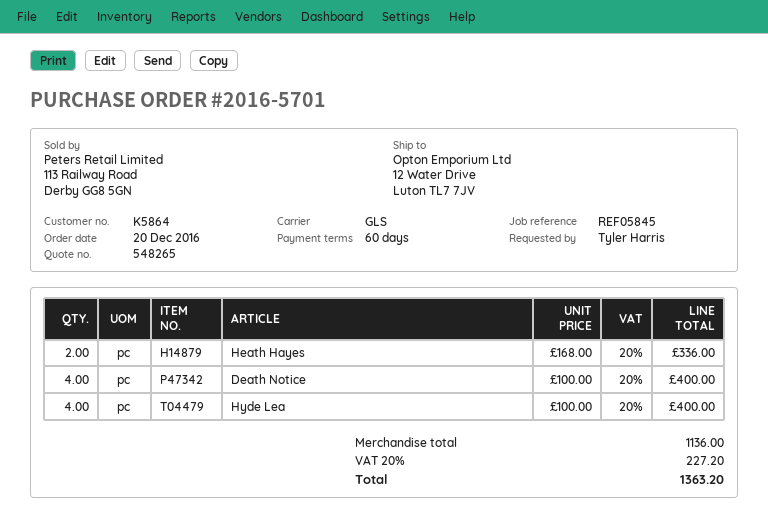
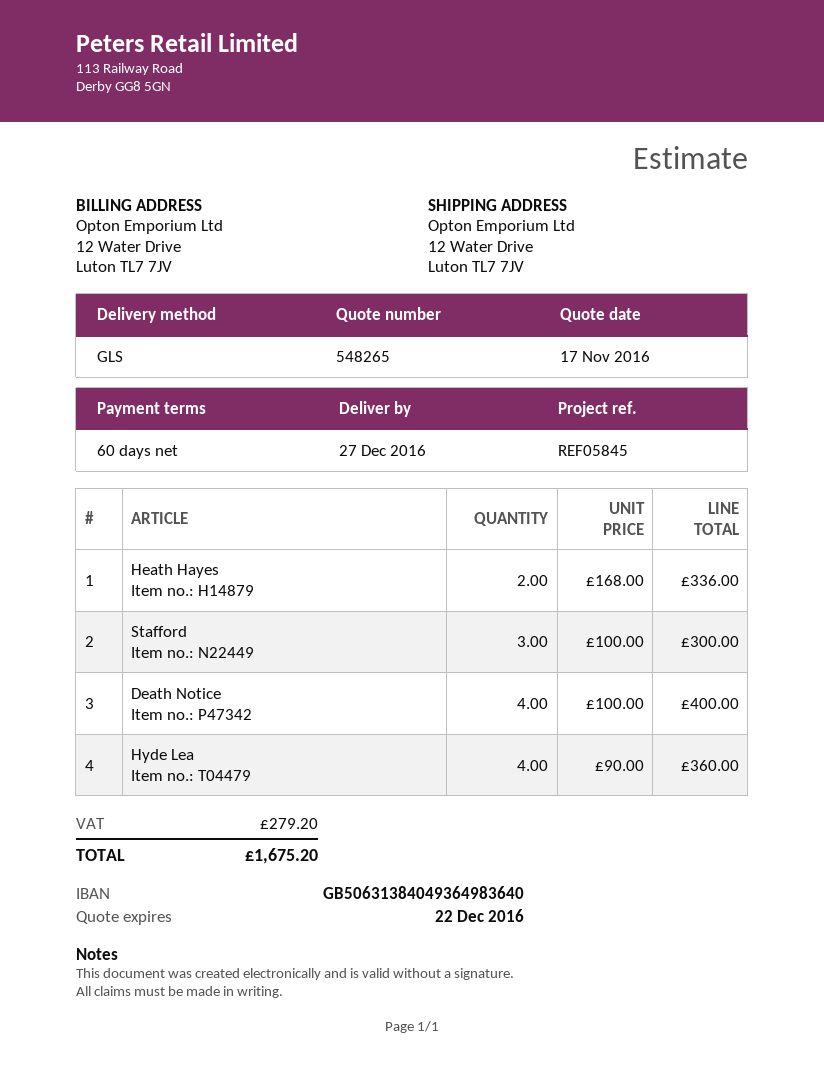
Hyde Lea: 4 x 100.00 = 400.00 -> 4 x 90.00 = 360.00
Stafford: none -> 3 x 100.00 = 300.00
tax: 227.20 -> 279.20
total: 1363.20 -> 1675.20

